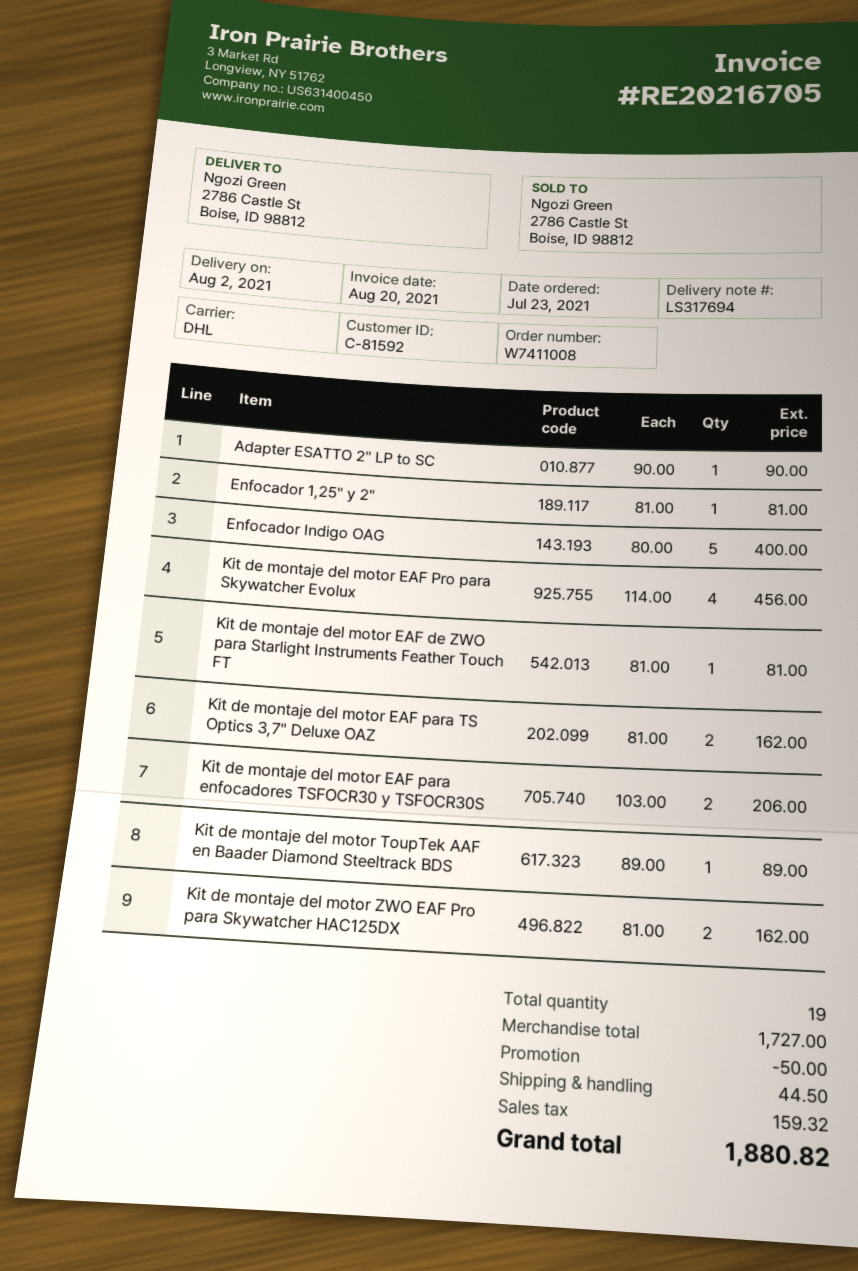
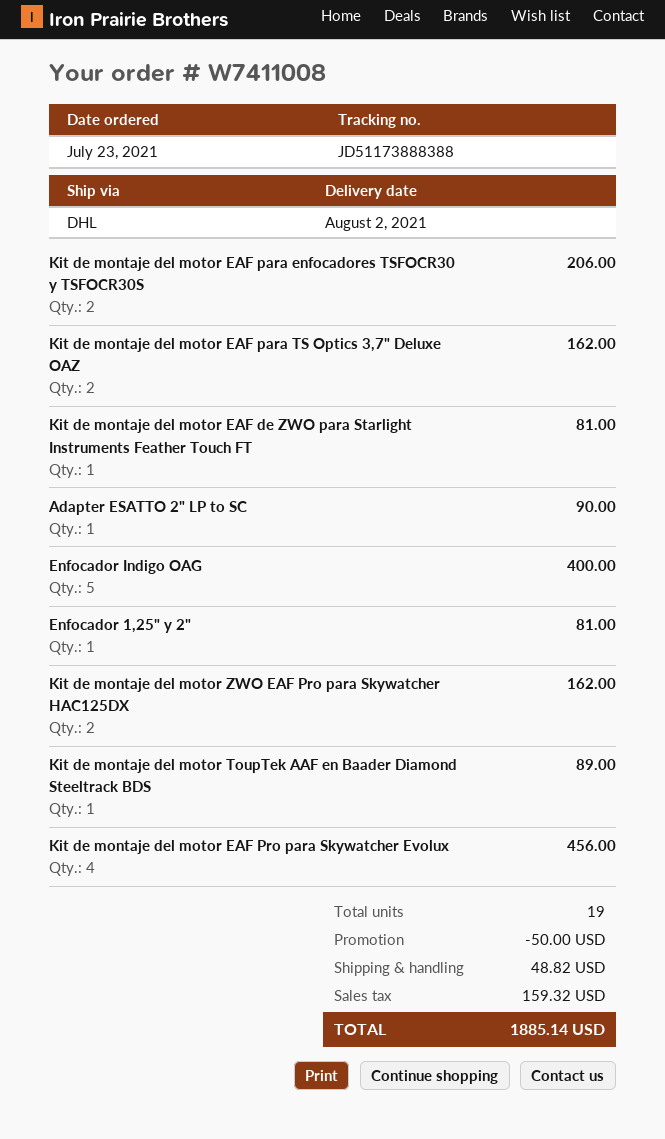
shipping: 44.50 -> 48.82
total: 1880.82 -> 1885.14

